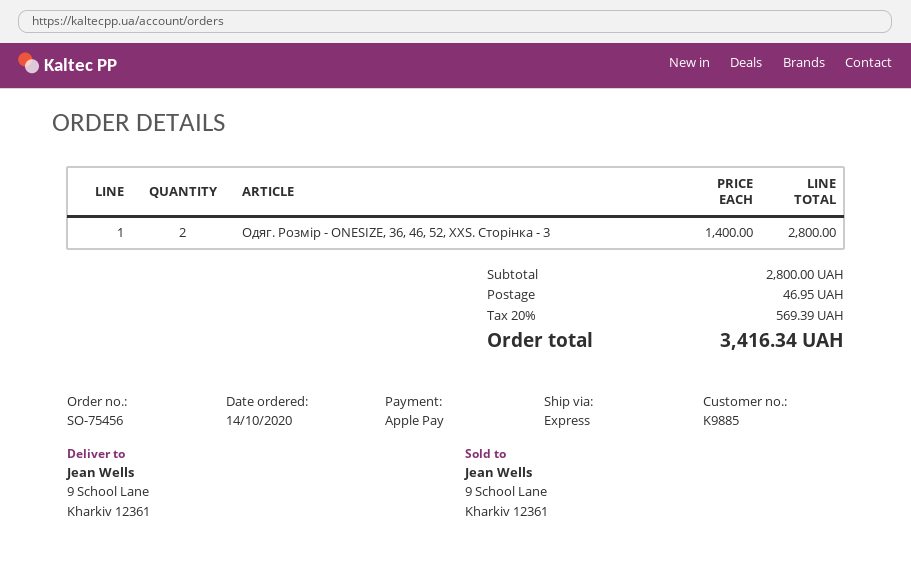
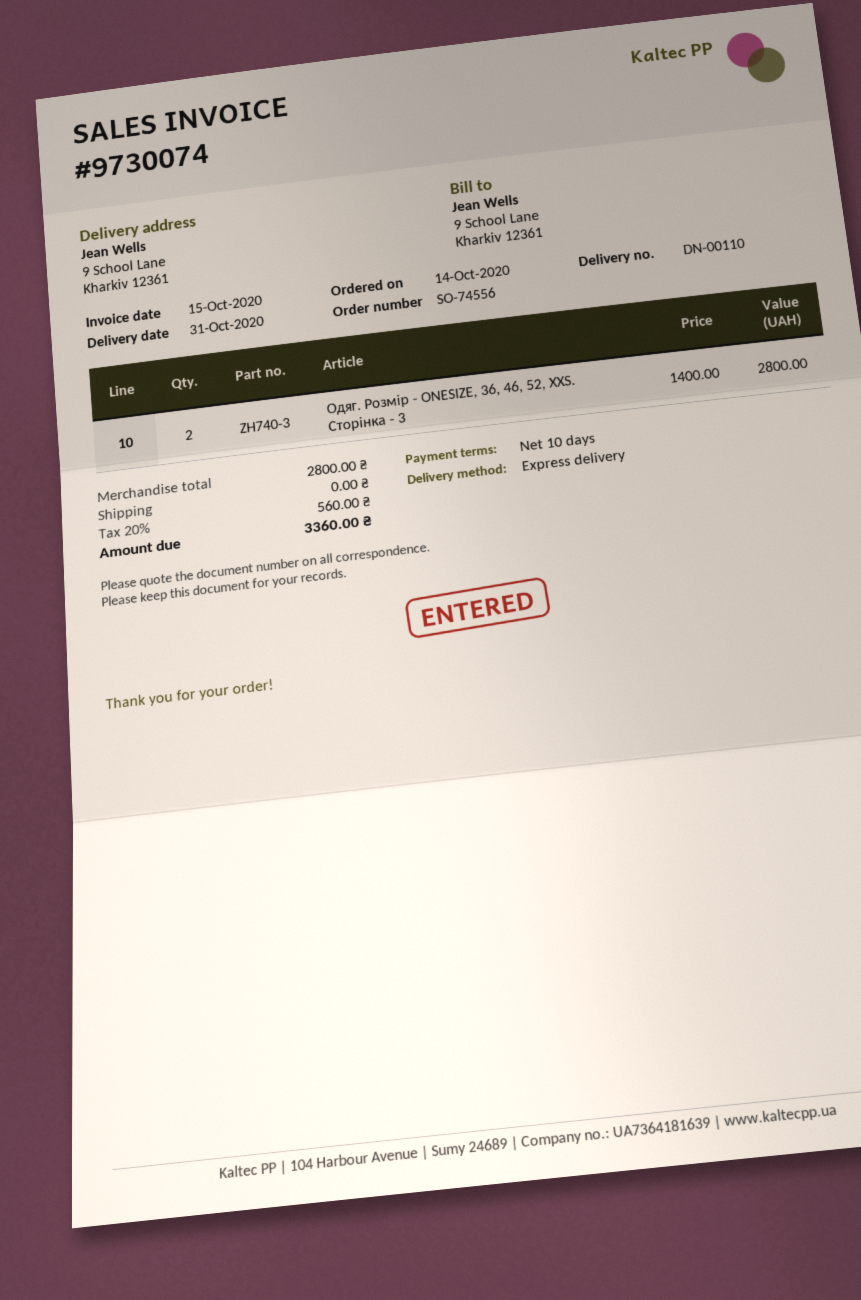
order number: SO-75456 -> SO-74556
shipping: 46.95 -> 0.00
tax: 20% = 569.39 -> 20% = 560.00
total: 3416.34 -> 3360.00

